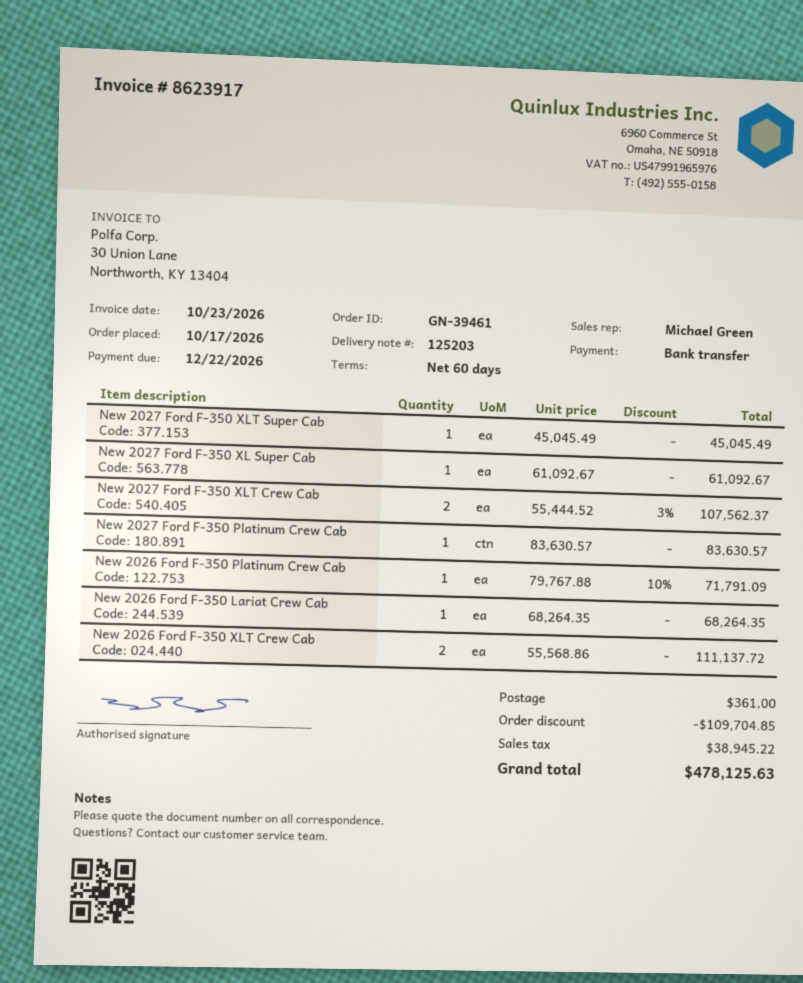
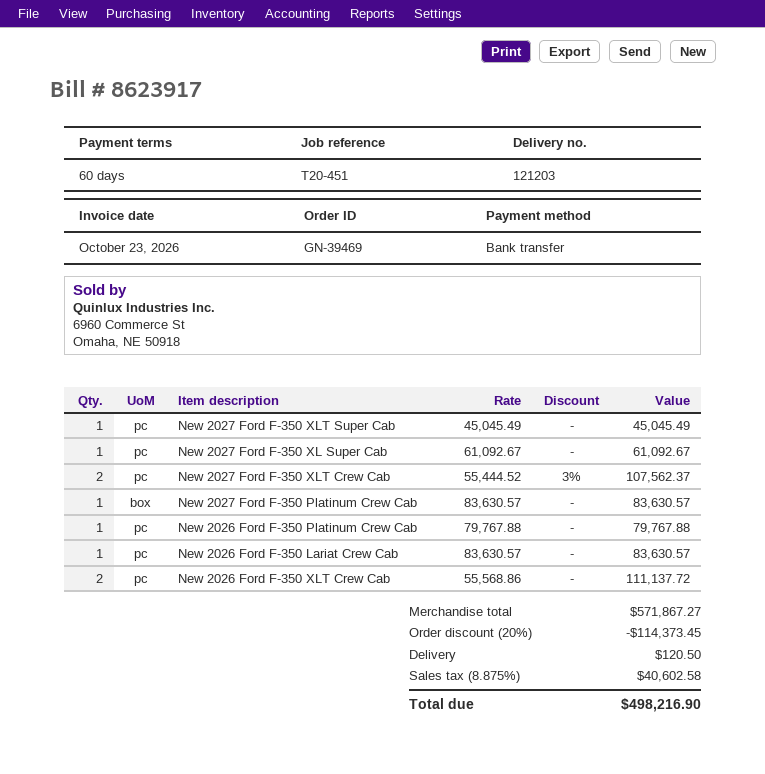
order number: GN-39461 -> GN-39469
delivery note number: 125203 -> 121203
New 2026 Ford F-350 Platinum Crew Cab: 1 x 79767.88 - 10% = 71791.09 -> 1 x 79767.88 = 79767.88
New 2026 Ford F-350 Lariat Crew Cab: 1 x 68264.35 = 68264.35 -> 1 x 83630.57 = 83630.57
discount: 109704.85 -> 114373.45
shipping: 361.00 -> 120.50
tax: 38945.22 -> 40602.58
total: 478125.63 -> 498216.90

